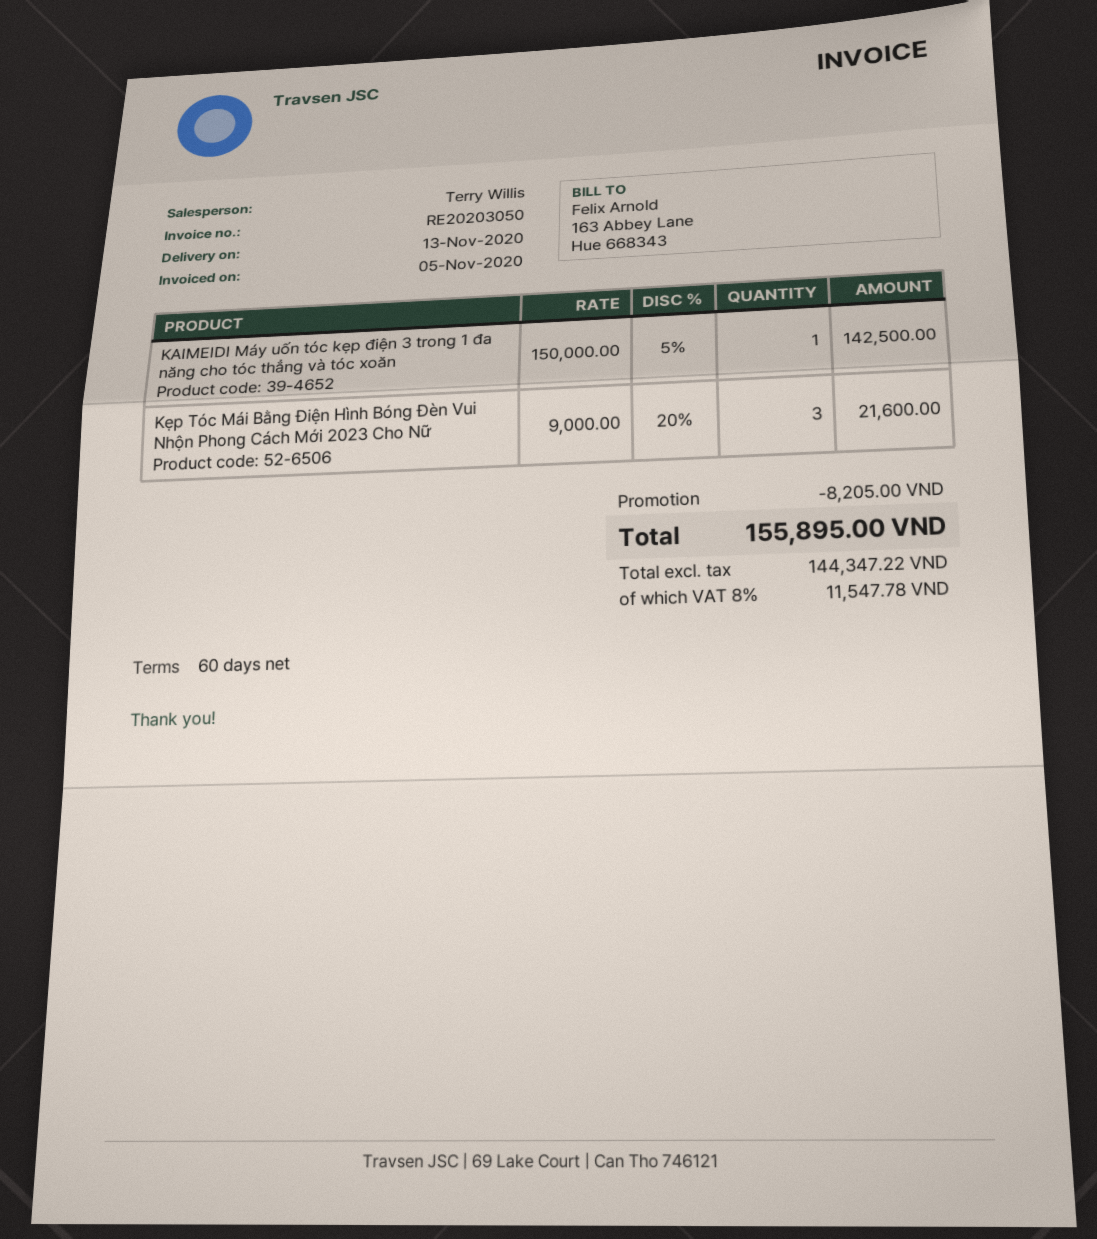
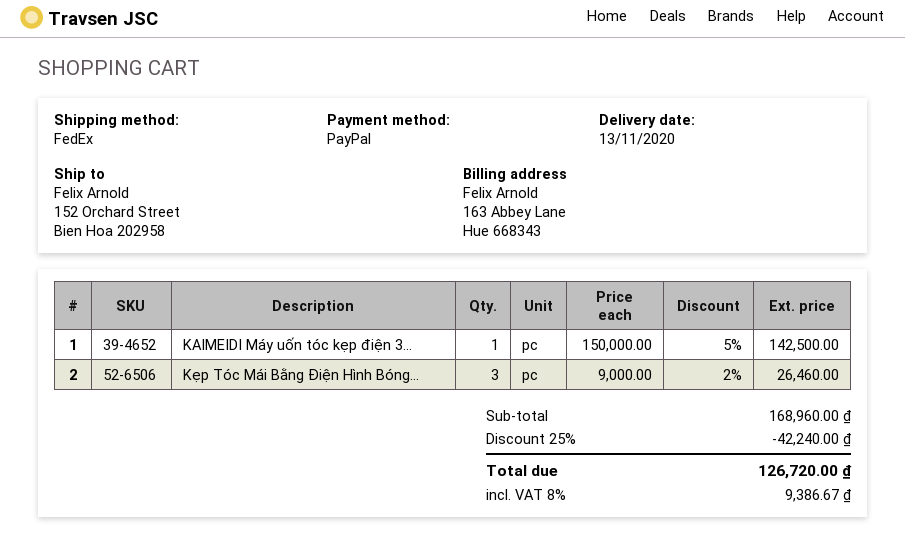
Kẹp Tóc Mái Bằng Điện Hình Bóng Đèn Vui Nhộn Phong Cách Mới 2023 Cho Nữ: 3 x 9000.00 - 20% = 21600.00 -> 3 x 9000.00 - 2% = 26460.00
discount: 8205.00 -> 42240.00
tax: 8% = 11547.78 -> 8% = 9386.67
total: 155895.00 -> 126720.00

